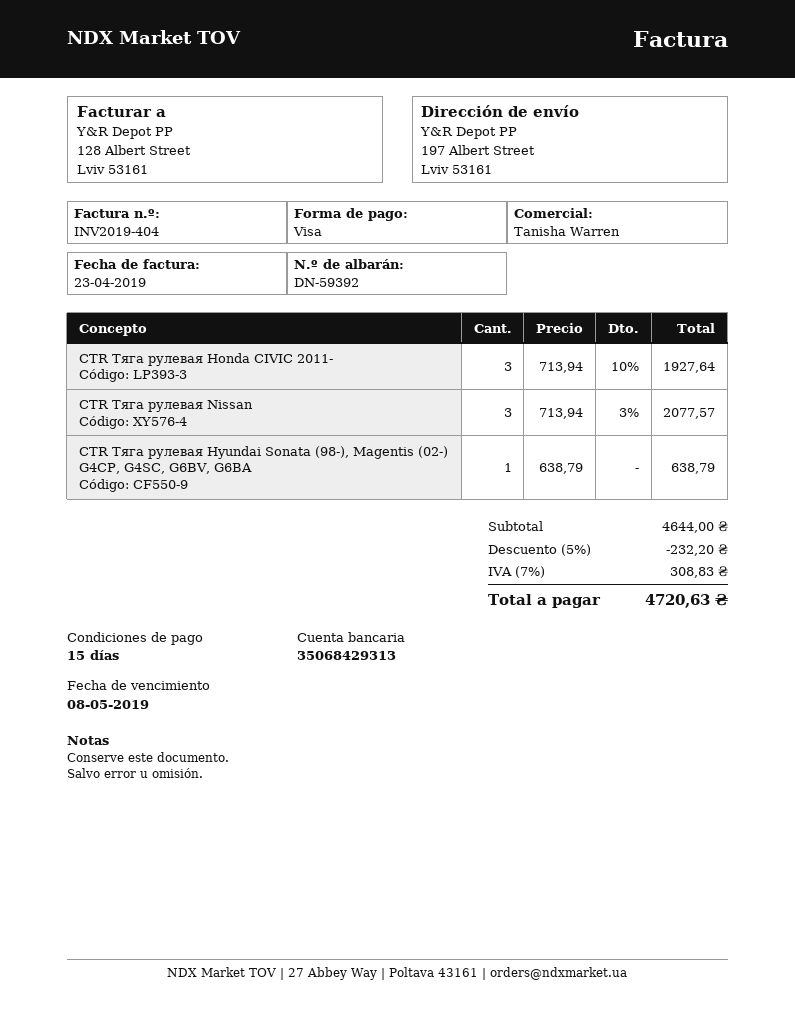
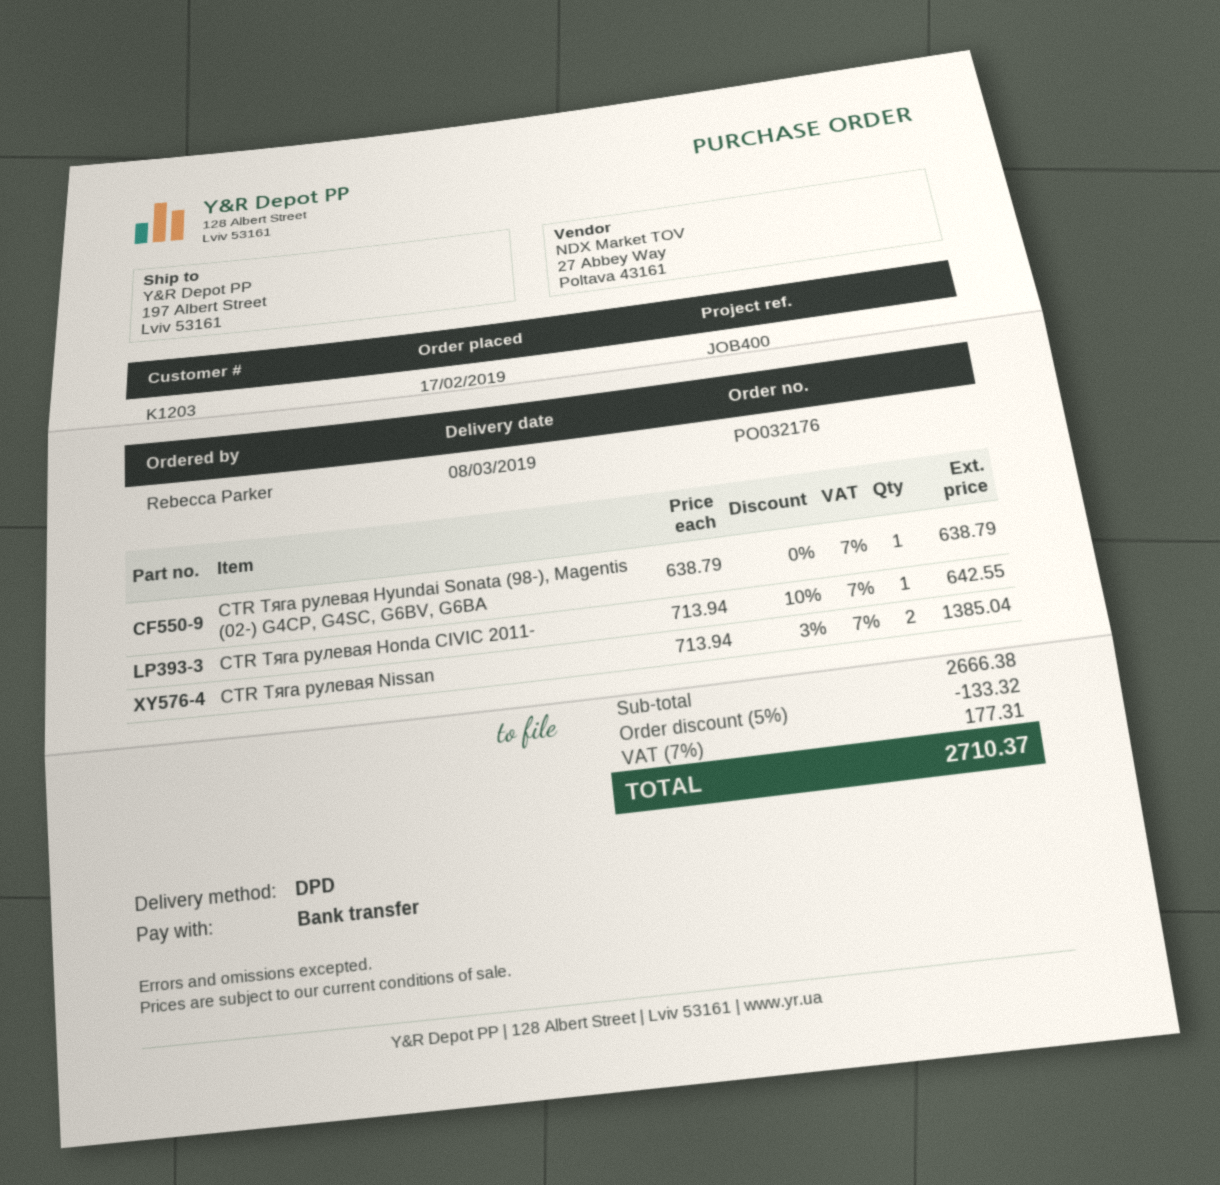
payment method: Visa -> bank transfer
CTR Тяга рулевая Honda CIVIC 2011-: 3 x 713.94 - 10% = 1927.64 -> 1 x 713.94 - 10% = 642.55
CTR Тяга рулевая Nissan: 3 x 713.94 - 3% = 2077.57 -> 2 x 713.94 - 3% = 1385.04
subtotal: 4644.00 -> 2666.38
discount: 5% = 232.20 -> 5% = 133.32
tax: 7% = 308.83 -> 7% = 177.31
total: 4720.63 -> 2710.37

